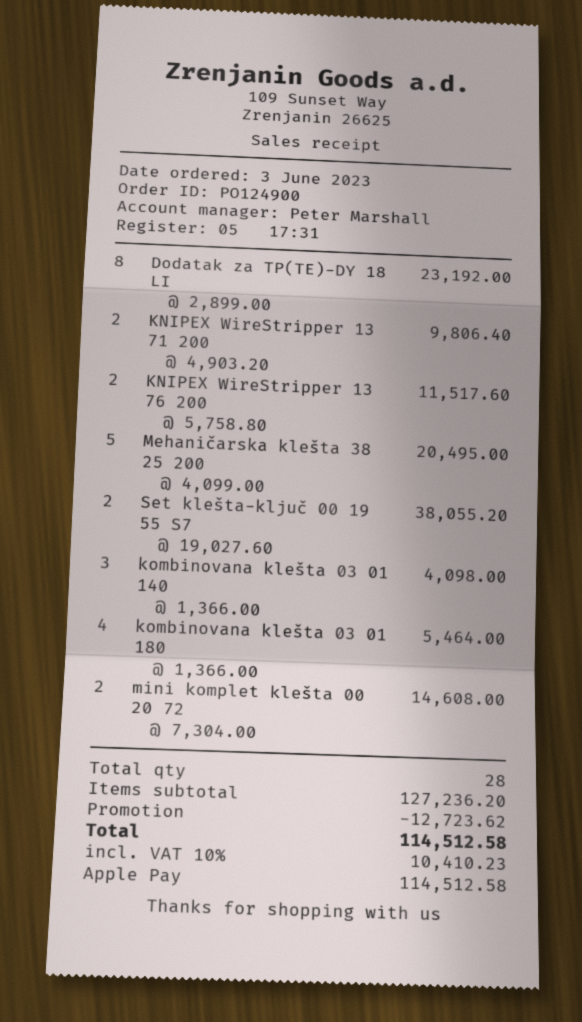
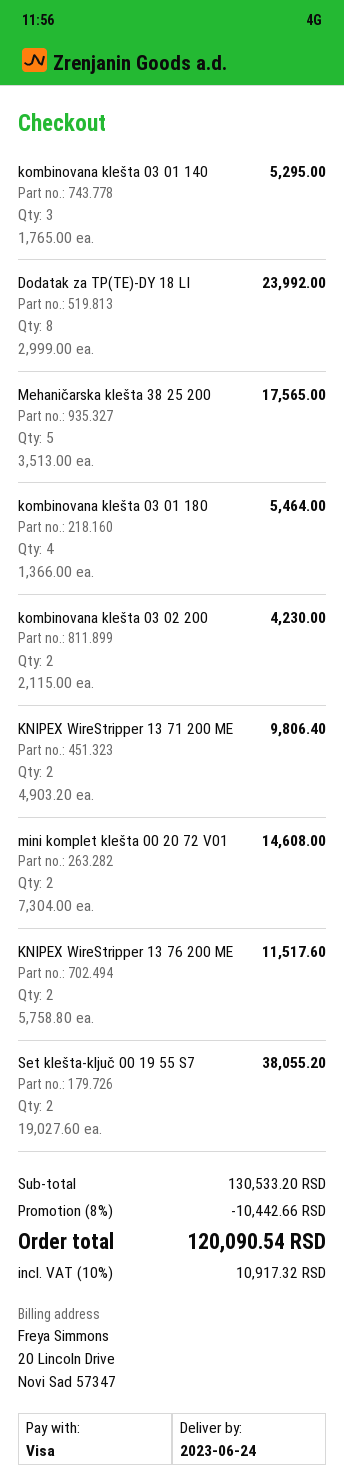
payment method: Apple Pay -> Visa
Dodatak za TP(TE)-DY 18 LI: 8 x 2899.00 = 23192.00 -> 8 x 2999.00 = 23992.00
Mehaničarska klešta 38 25 200: 5 x 4099.00 = 20495.00 -> 5 x 3513.00 = 17565.00
kombinovana klešta 03 01 140: 3 x 1366.00 = 4098.00 -> 3 x 1765.00 = 5295.00
kombinovana klešta 03 02 200: none -> 2 x 2115.00 = 4230.00
subtotal: 127236.20 -> 130533.20
discount: 12723.62 -> 10442.66
tax: 10% = 10410.23 -> 10% = 10917.32
total: 114512.58 -> 120090.54

